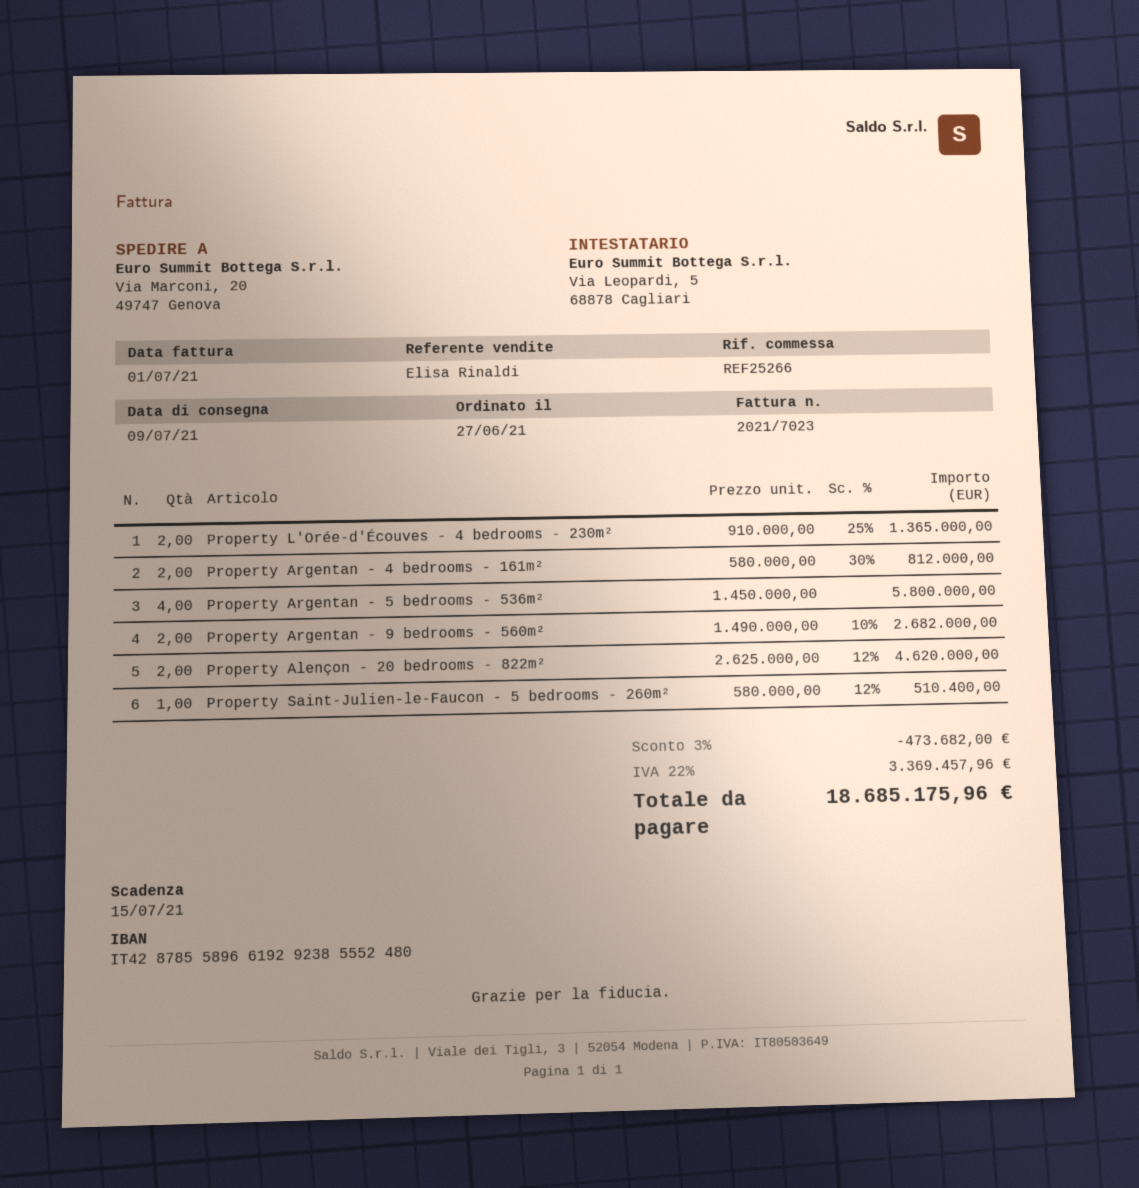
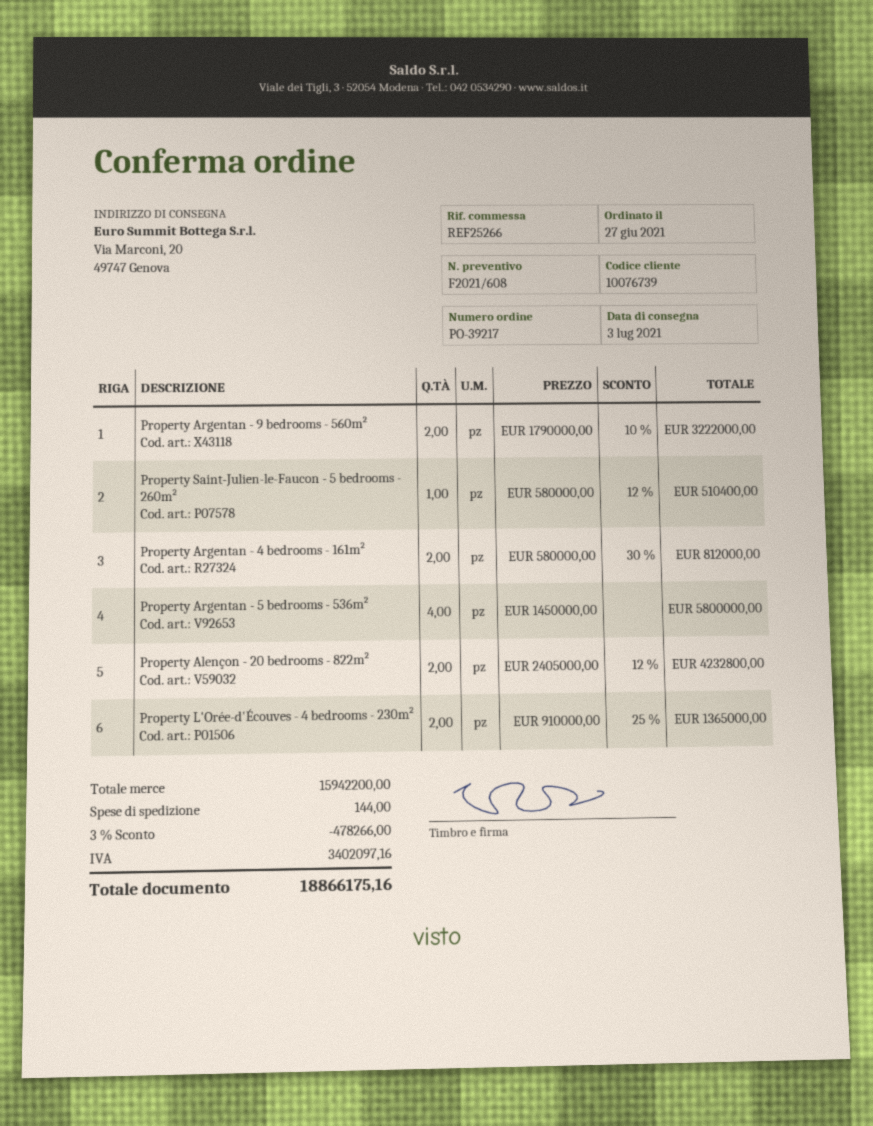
delivery date: 2021-07-09 -> 2021-07-03
Property Argentan - 9 bedrooms - 560m²: 2 x 1490000.00 - 10% = 2682000.00 -> 2 x 1790000.00 - 10% = 3222000.00
Property Alençon - 20 bedrooms - 822m²: 2 x 2625000.00 - 12% = 4620000.00 -> 2 x 2405000.00 - 12% = 4232800.00
discount: 3% = 473682.00 -> 3% = 478266.00
shipping: none -> 144.00
tax: 3369457.96 -> 3402097.16
total: 18685175.96 -> 18866175.16

